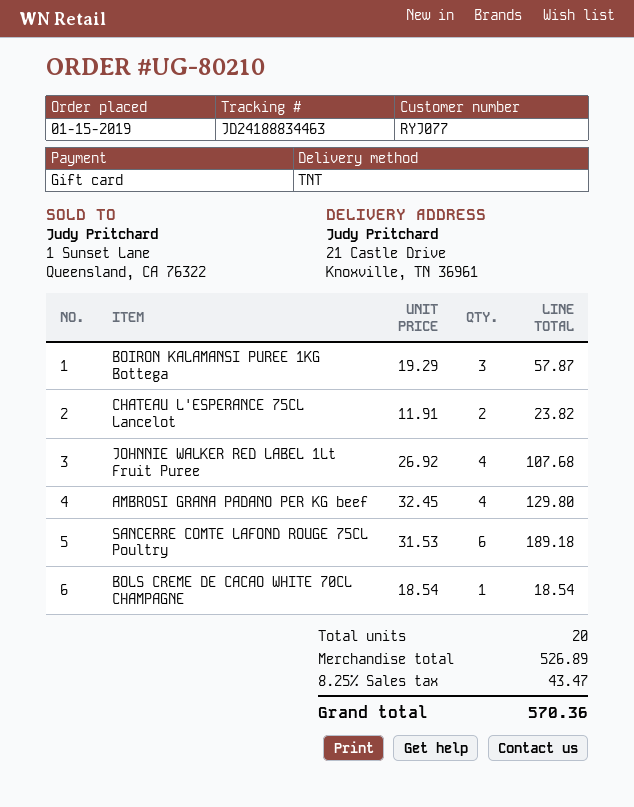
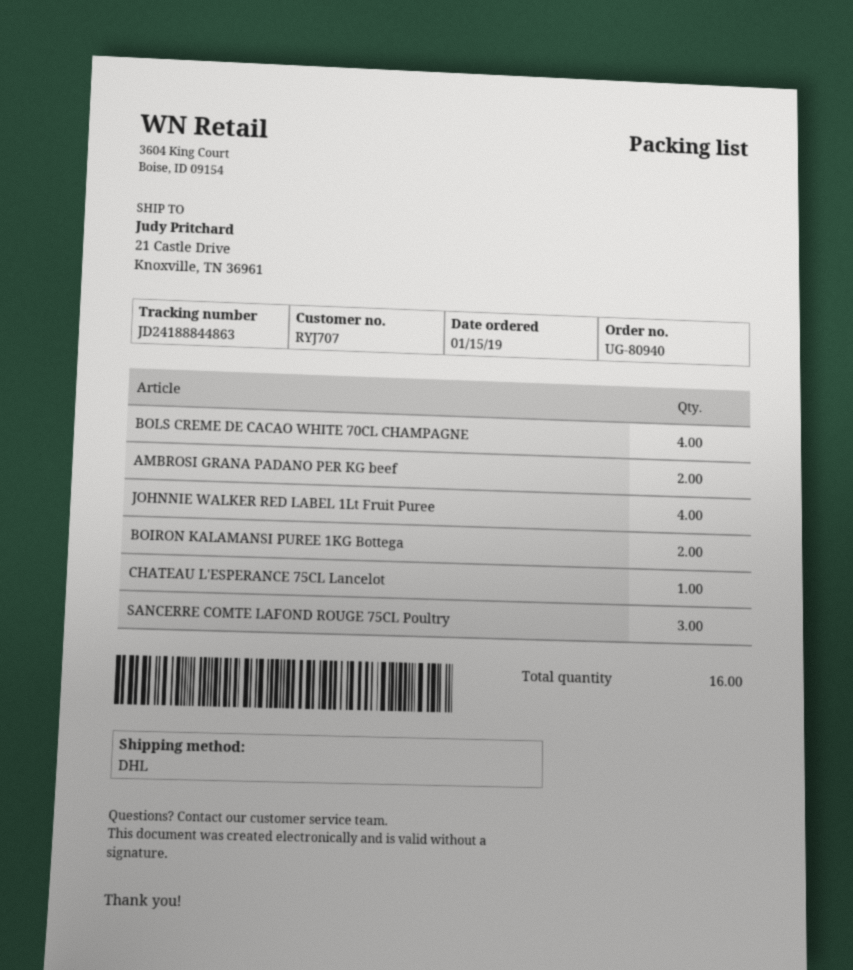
order number: UG-80210 -> UG-80940
customer number: RYJ077 -> RYJ707
shipping method: TNT -> DHL
tracking number: JD24188834463 -> JD24188844863
BOIRON KALAMANSI PUREE 1KG Bottega: 3 -> 2
CHATEAU L'ESPERANCE 75CL Lancelot: 2 -> 1
AMBROSI GRANA PADANO PER KG beef: 4 -> 2
SANCERRE COMTE LAFOND ROUGE 75CL Poultry: 6 -> 3
BOLS CREME DE CACAO WHITE 70CL CHAMPAGNE: 1 -> 4
total quantity: 20 -> 16

